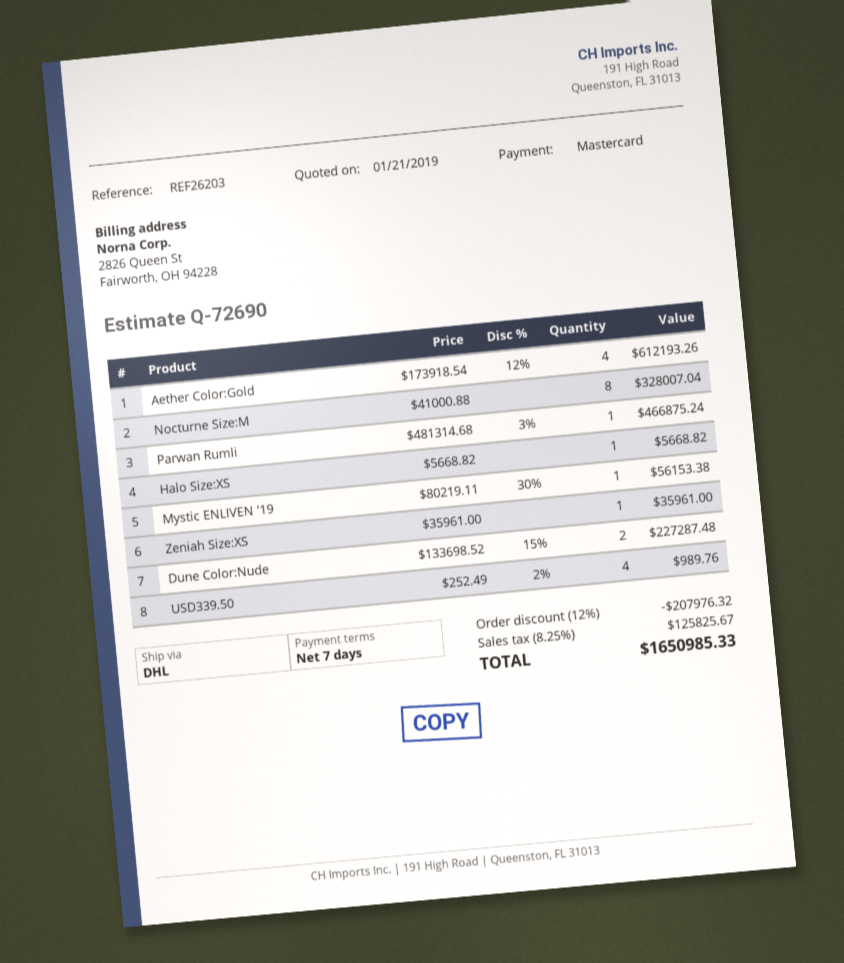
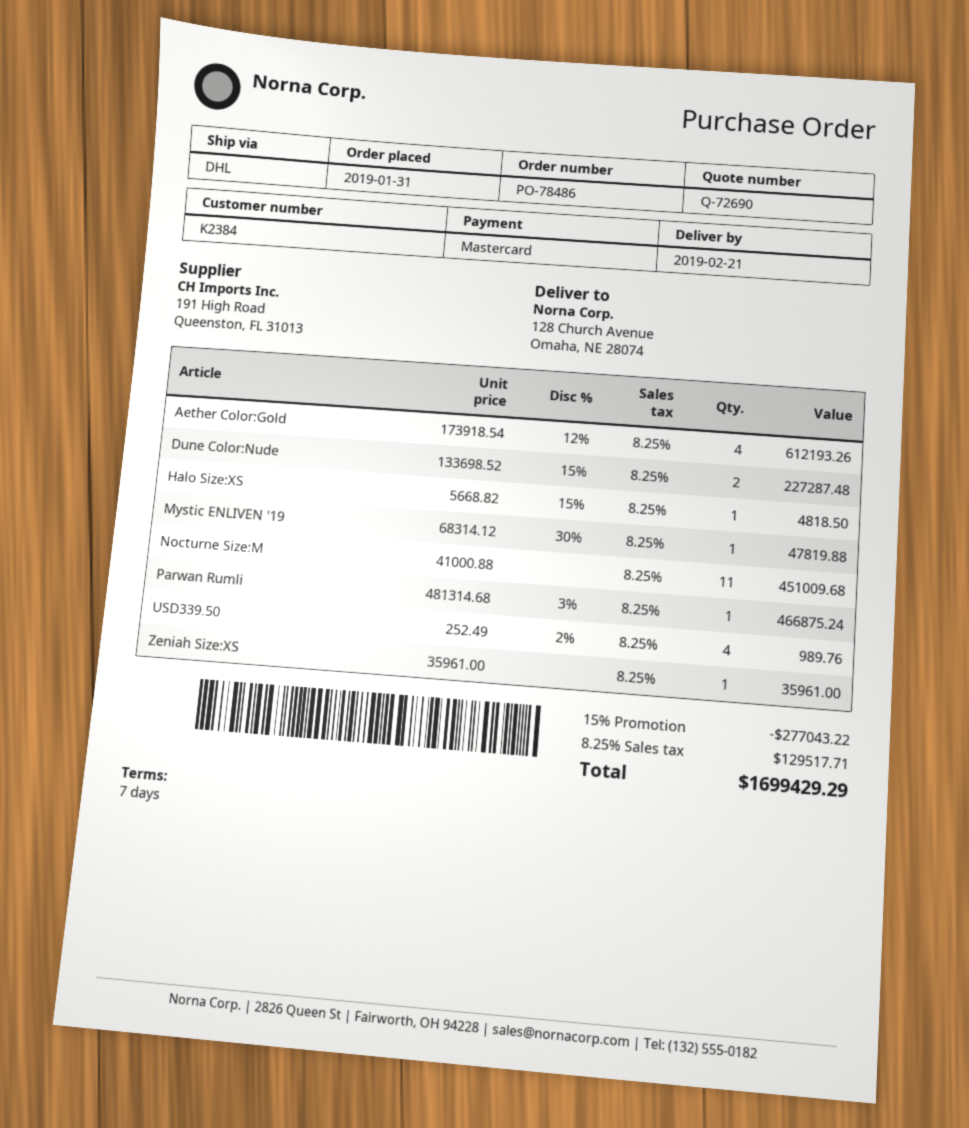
Nocturne Size:M: 8 x 41000.88 = 328007.04 -> 11 x 41000.88 = 451009.68
Halo Size:XS: 1 x 5668.82 = 5668.82 -> 1 x 5668.82 - 15% = 4818.50
Mystic ENLIVEN '19: 1 x 80219.11 - 30% = 56153.38 -> 1 x 68314.12 - 30% = 47819.88
discount: 12% = 207976.32 -> 15% = 277043.22
tax: 8.25% = 125825.67 -> 8.25% = 129517.71
total: 1650985.33 -> 1699429.29

